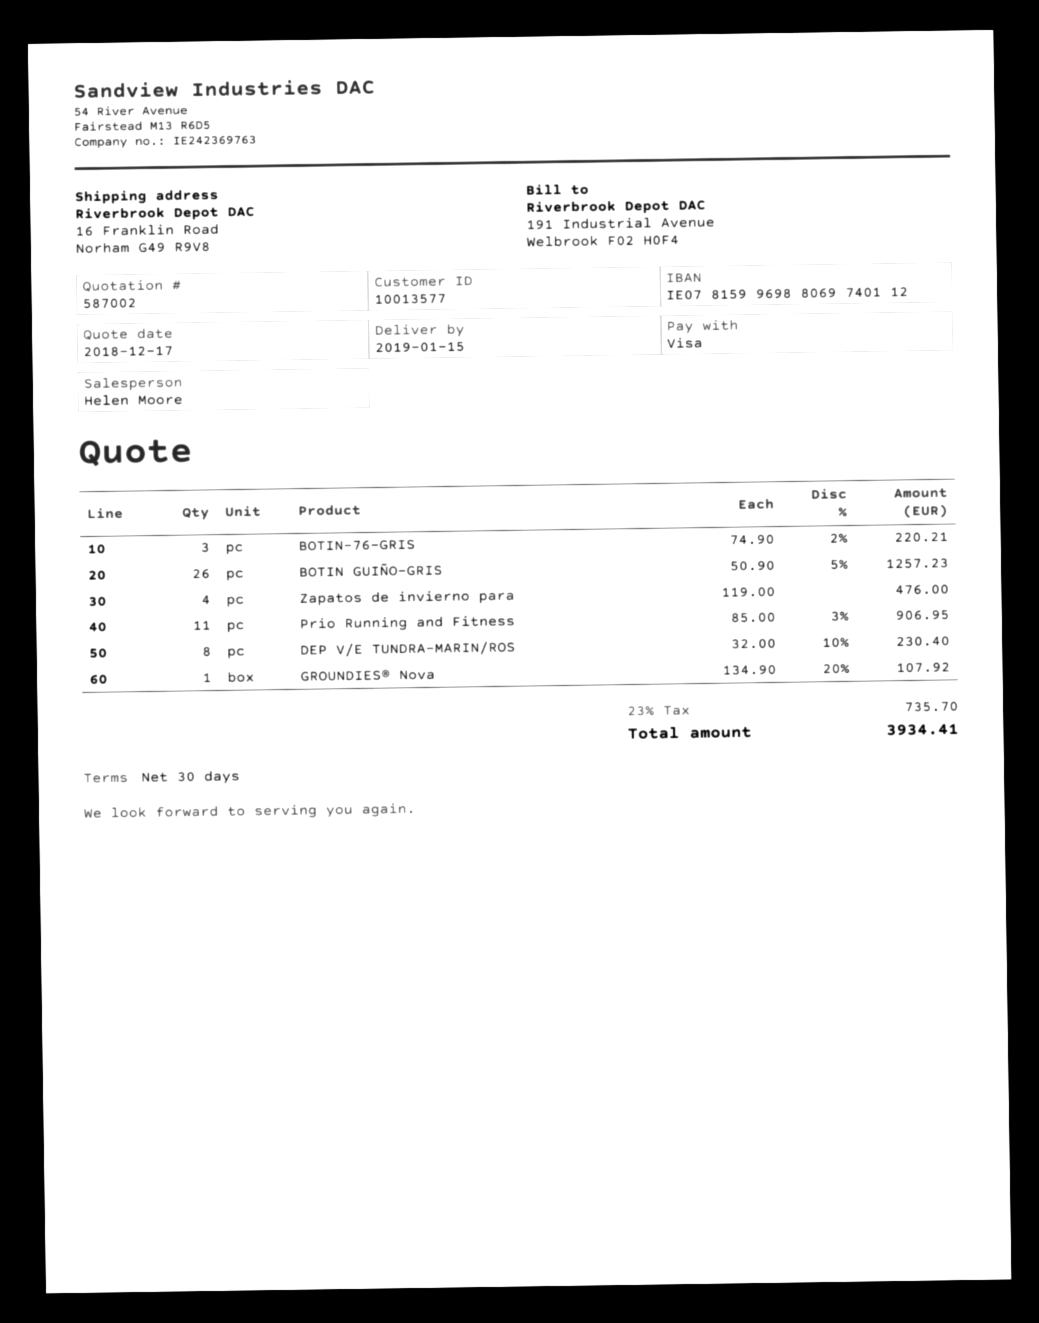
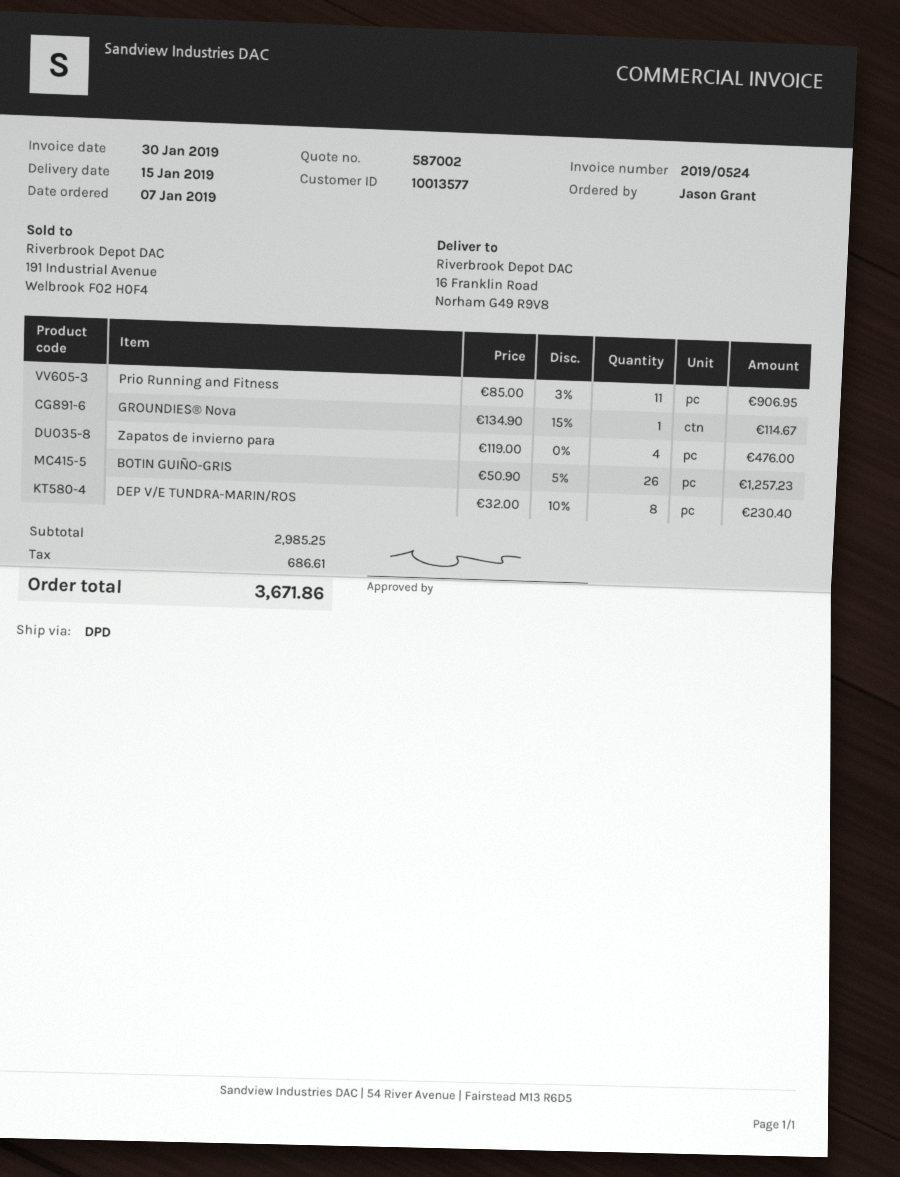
BOTIN-76-GRIS: 3 x 74.90 - 2% = 220.21 -> none
GROUNDIES® Nova: 1 x 134.90 - 20% = 107.92 -> 1 x 134.90 - 15% = 114.67
tax: 735.70 -> 686.61
total: 3934.41 -> 3671.86

